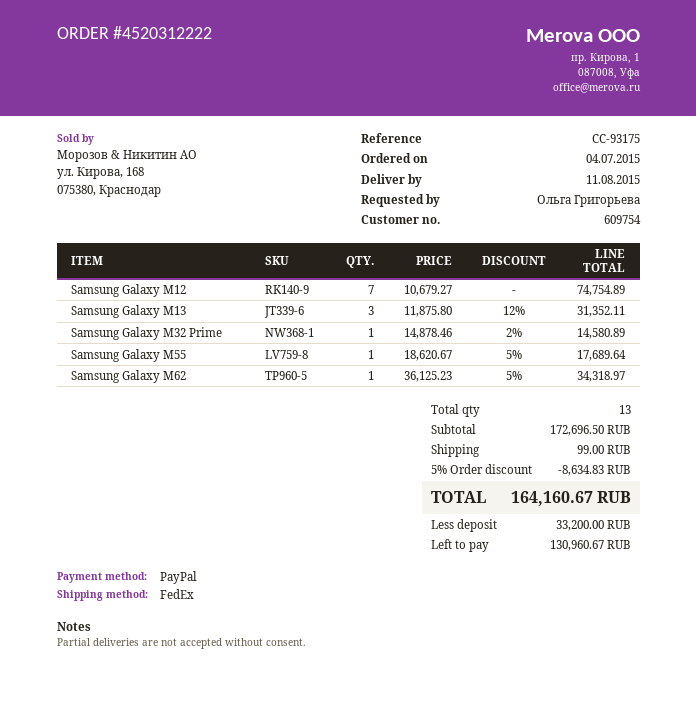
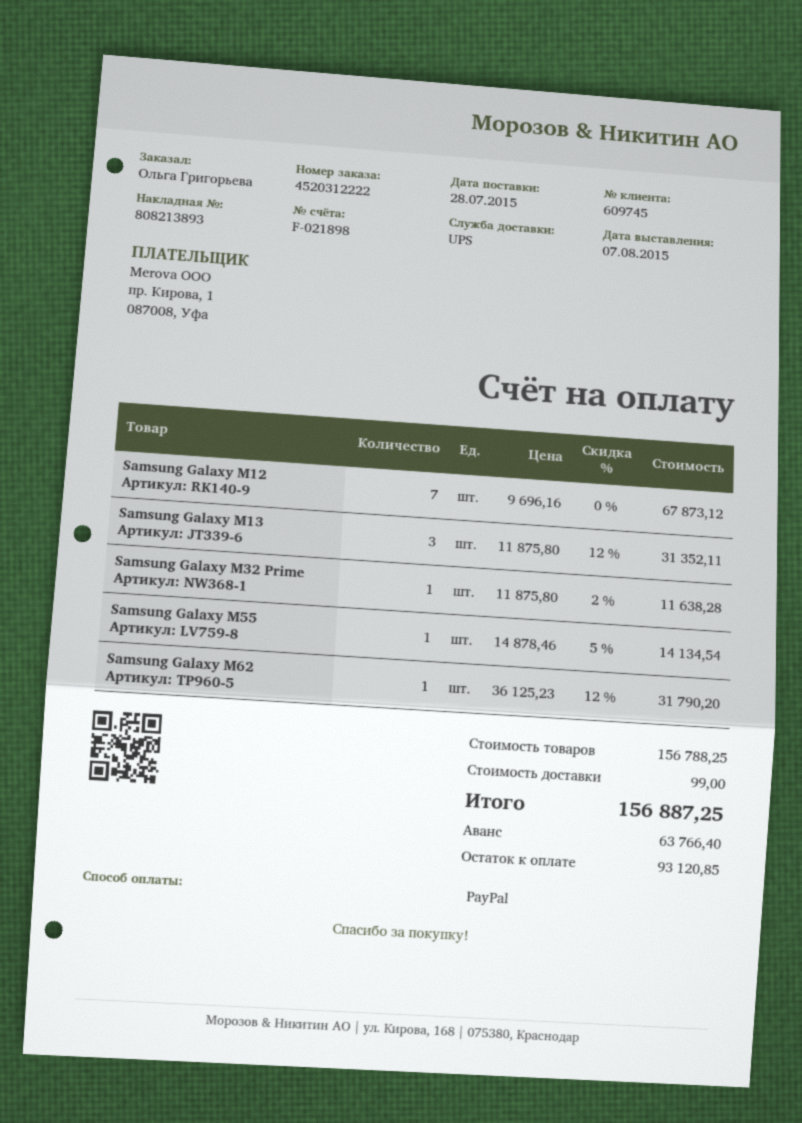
delivery date: 2015-08-11 -> 2015-07-28
customer number: 609754 -> 609745
shipping method: FedEx -> UPS
Samsung Galaxy M12: 7 x 10679.27 = 74754.89 -> 7 x 9696.16 = 67873.12
Samsung Galaxy M32 Prime: 1 x 14878.46 - 2% = 14580.89 -> 1 x 11875.80 - 2% = 11638.28
Samsung Galaxy M55: 1 x 18620.67 - 5% = 17689.64 -> 1 x 14878.46 - 5% = 14134.54
Samsung Galaxy M62: 1 x 36125.23 - 5% = 34318.97 -> 1 x 36125.23 - 12% = 31790.20
subtotal: 172696.50 -> 156788.25
discount: 5% = 8634.83 -> none
total: 164160.67 -> 156887.25
deposit: 33200.00 -> 63766.40
balance: 130960.67 -> 93120.85

